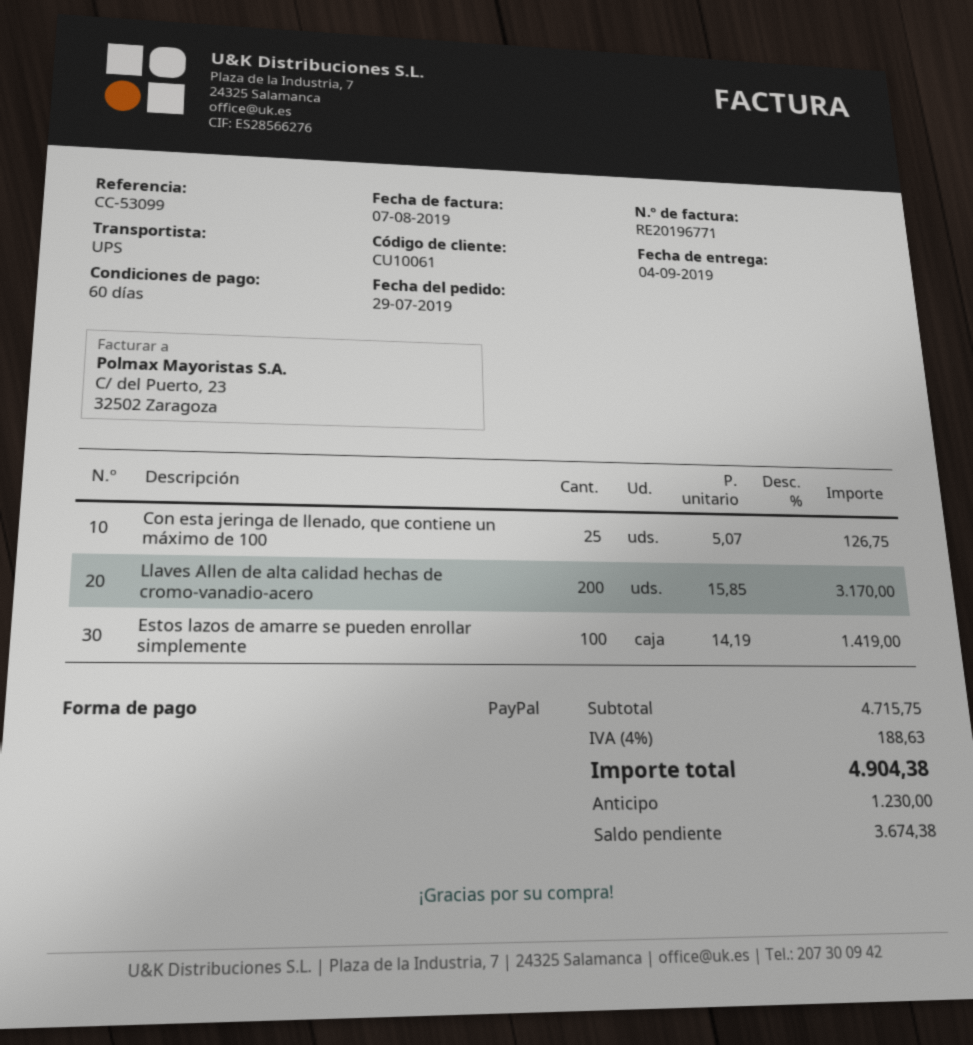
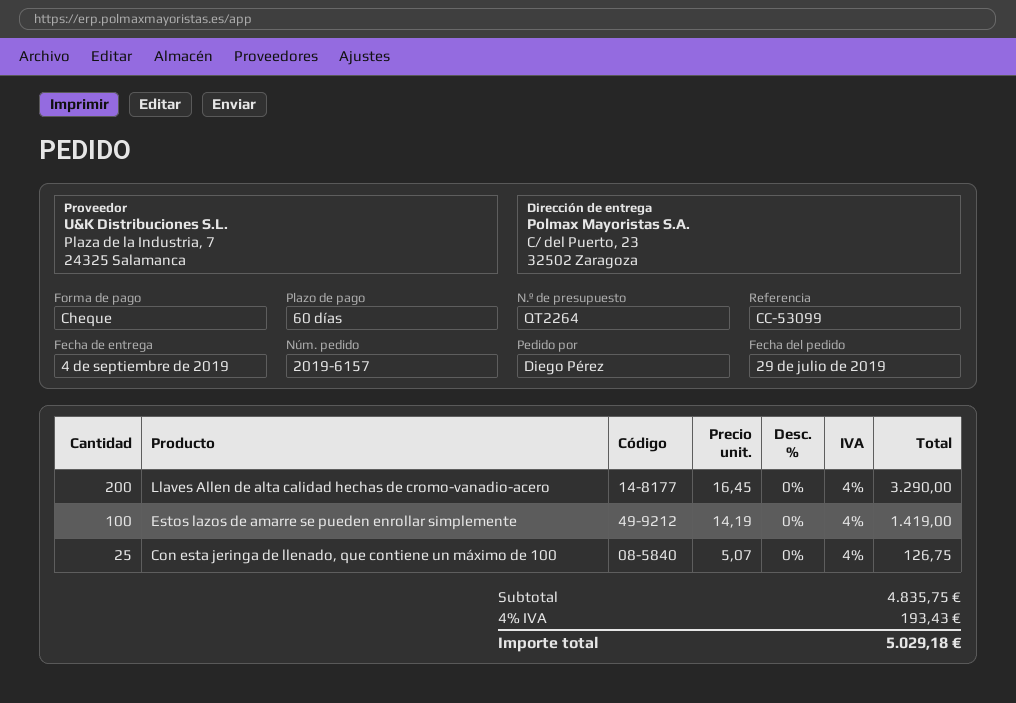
payment method: PayPal -> cheque
Llaves Allen de alta calidad hechas de cromo-vanadio-acero: 200 x 15.85 = 3170.00 -> 200 x 16.45 = 3290.00
subtotal: 4715.75 -> 4835.75
tax: 4% = 188.63 -> 4% = 193.43
total: 4904.38 -> 5029.18

